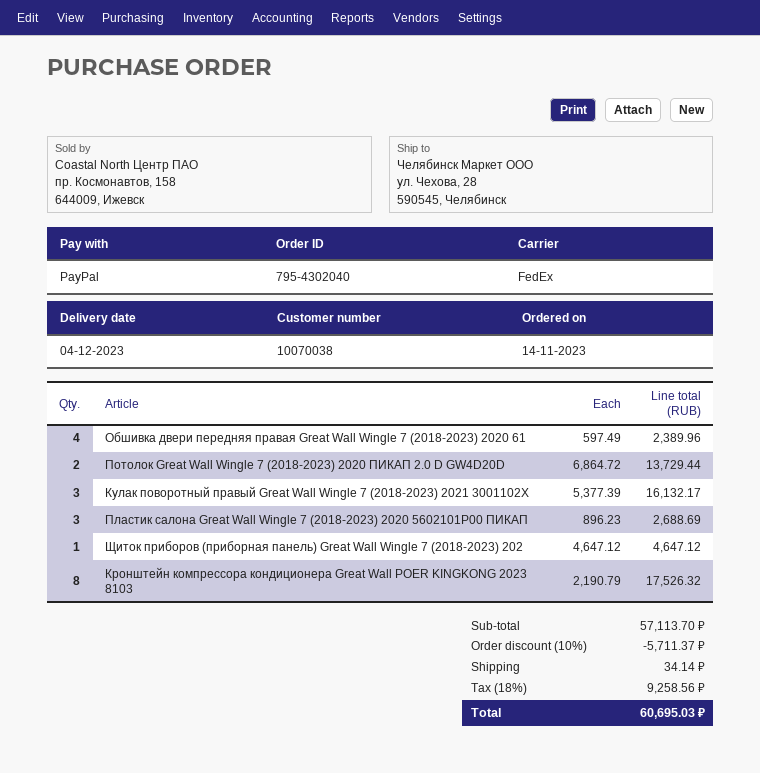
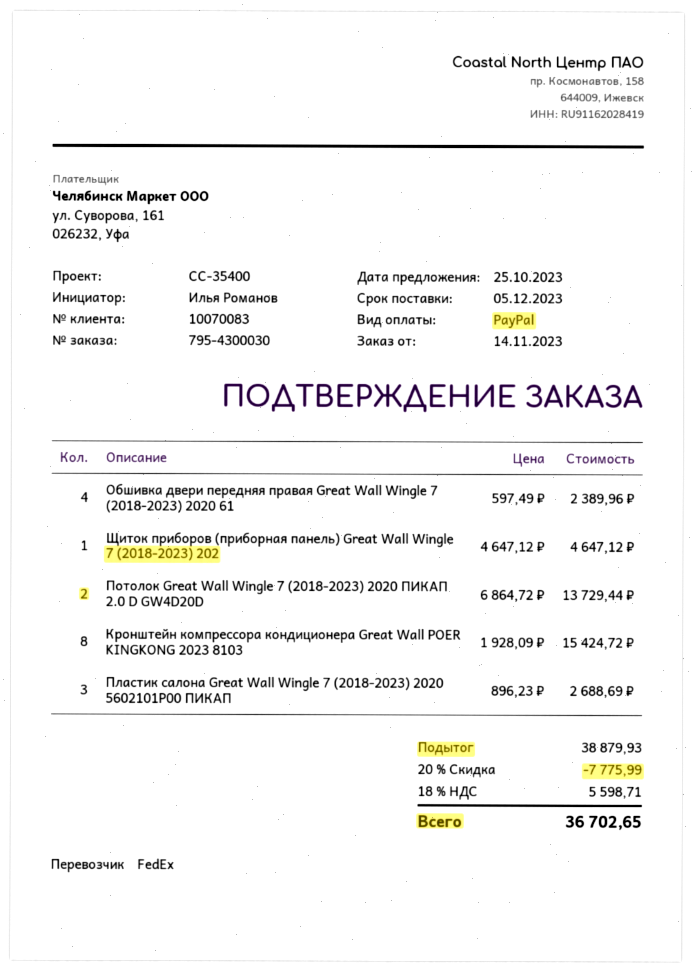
order number: 795-4302040 -> 795-4300030
delivery date: 2023-12-04 -> 2023-12-05
customer number: 10070038 -> 10070083
Кулак поворотный правый Great Wall Wingle 7 (2018-2023) 2021 3001102X: 3 x 5377.39 = 16132.17 -> none
Кронштейн компрессора кондиционера Great Wall POER KINGKONG 2023 8103: 8 x 2190.79 = 17526.32 -> 8 x 1928.09 = 15424.72
subtotal: 57113.70 -> 38879.93
discount: 10% = 5711.37 -> 20% = 7775.99
shipping: 34.14 -> none
tax: 18% = 9258.56 -> 18% = 5598.71
total: 60695.03 -> 36702.65

